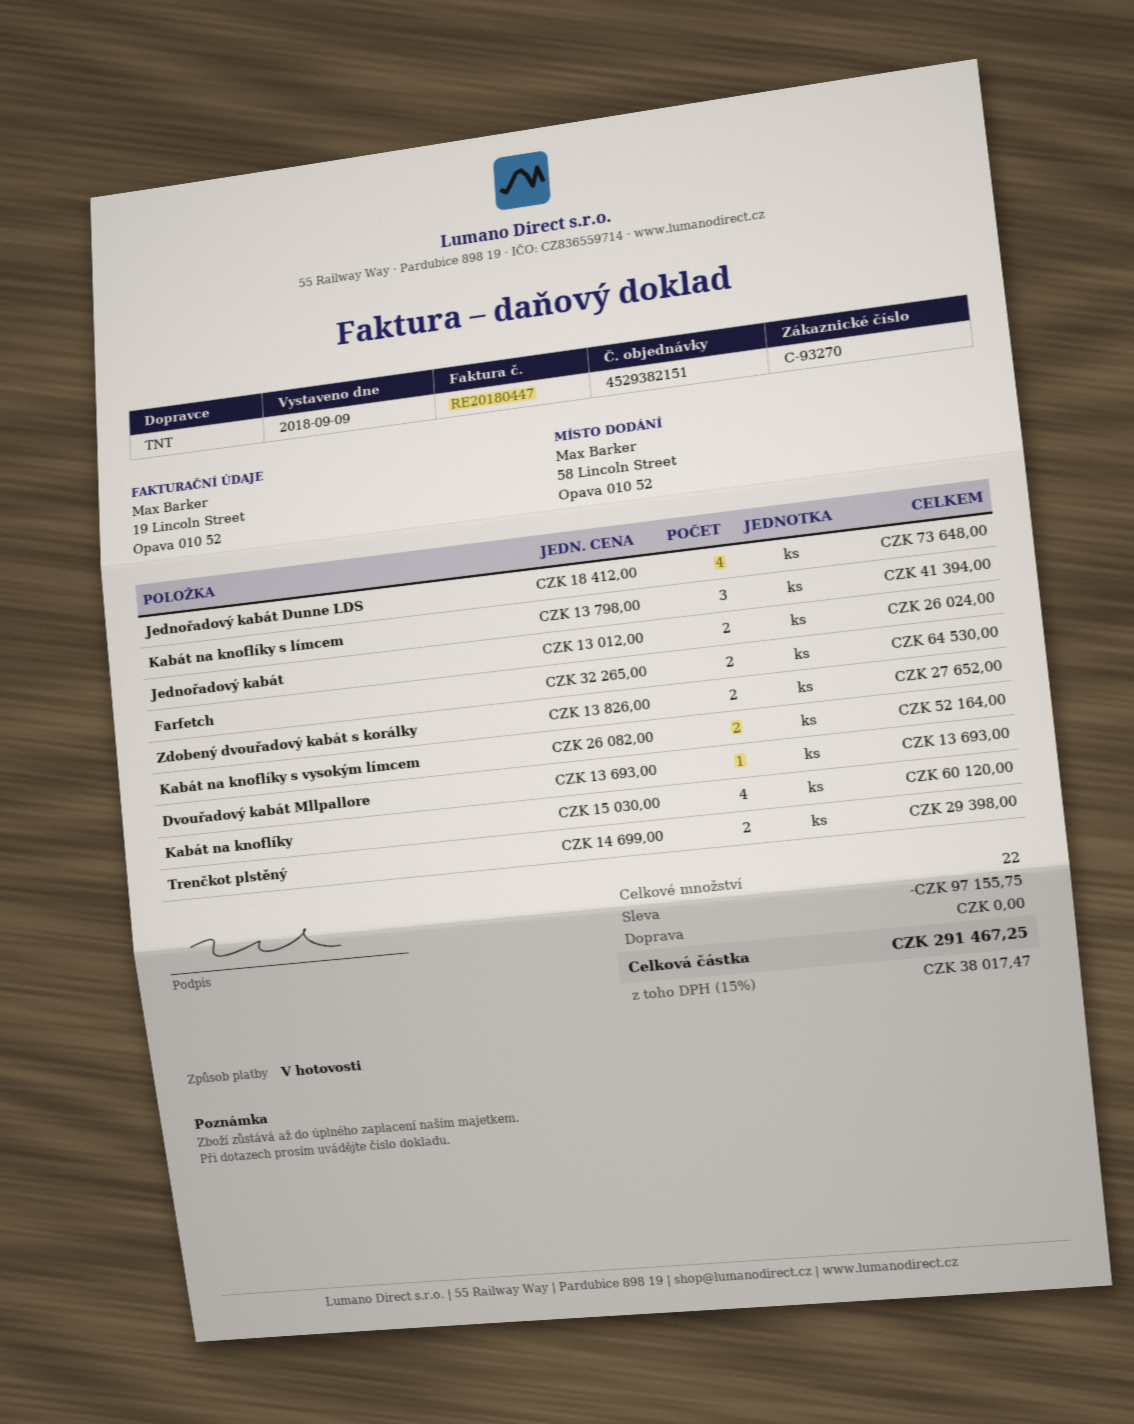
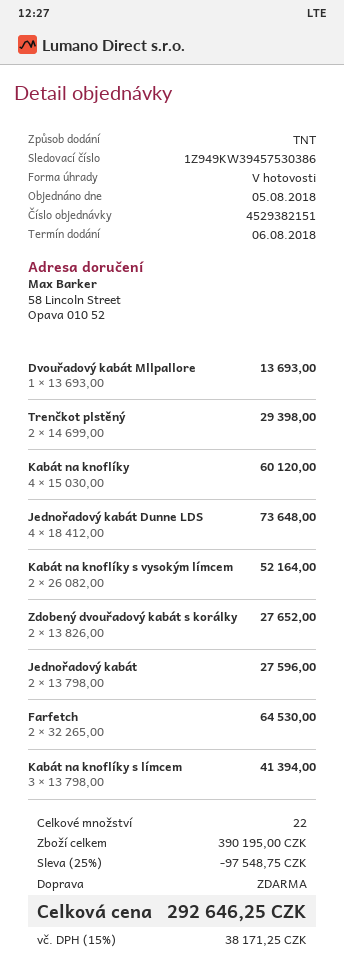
Jednořadový kabát: 2 x 13012.00 = 26024.00 -> 2 x 13798.00 = 27596.00
discount: 97155.75 -> 97548.75
tax: 15% = 38017.47 -> 15% = 38171.25
total: 291467.25 -> 292646.25

